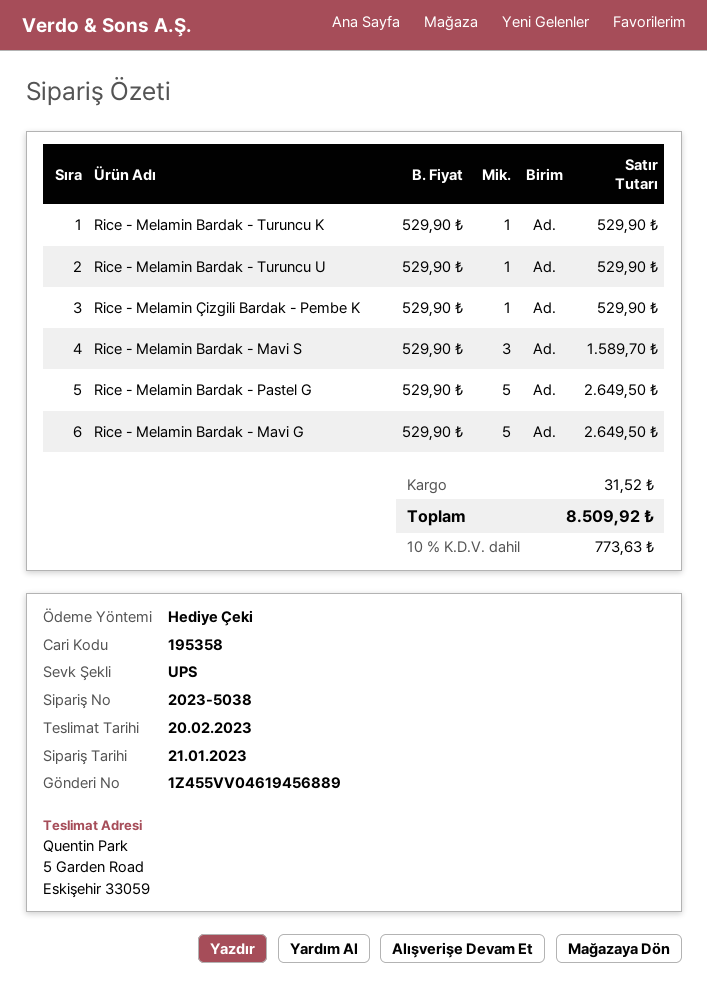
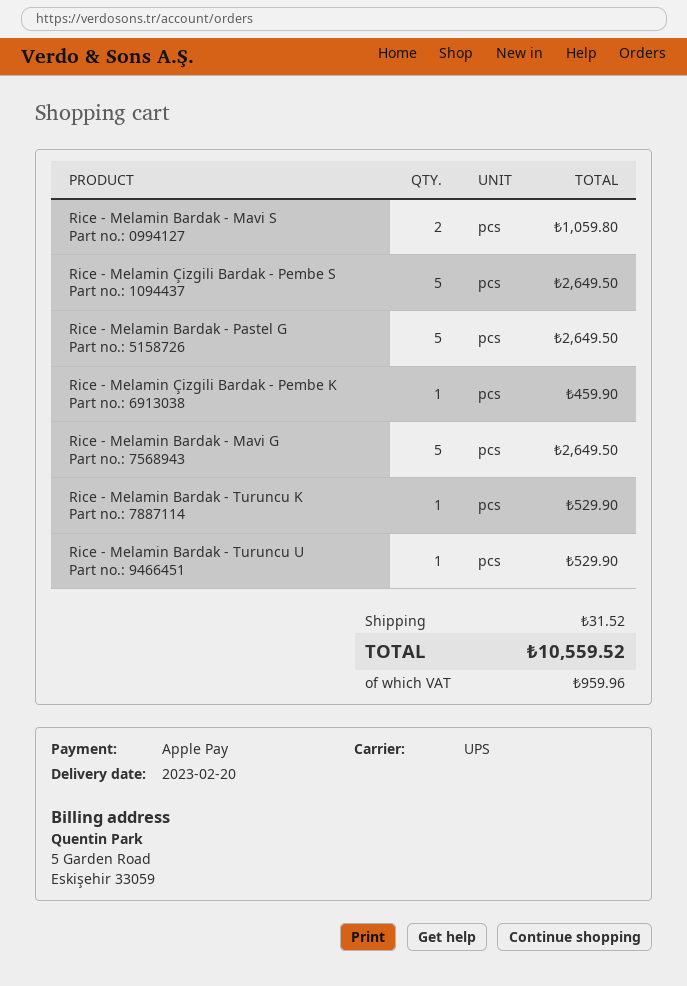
payment method: gift card -> Apple Pay
Rice - Melamin Çizgili Bardak - Pembe K: 1 for 529.90 -> 1 for 459.90
Rice - Melamin Bardak - Mavi S: 3 for 1589.70 -> 2 for 1059.80
Rice - Melamin Çizgili Bardak - Pembe S: none -> 5 for 2649.50
tax: 773.63 -> 959.96
total: 8509.92 -> 10559.52

